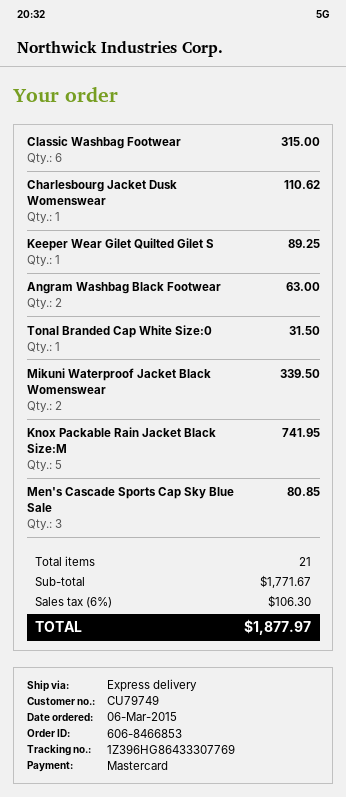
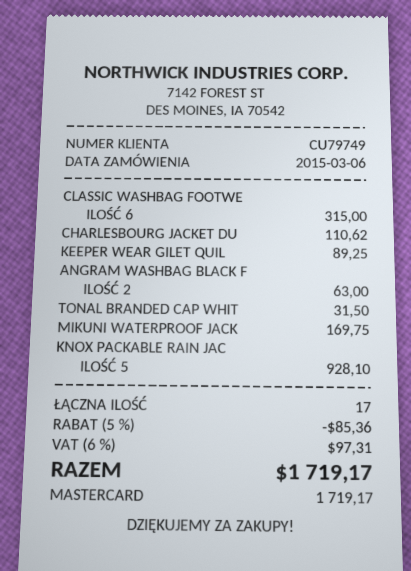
Mikuni Waterproof Jacket Black Womenswear: 2 for 339.50 -> 1 for 169.75
Knox Packable Rain Jacket Black Size:M: 5 for 741.95 -> 5 for 928.10
Men's Cascade Sports Cap Sky Blue Sale: 3 for 80.85 -> none
total quantity: 21 -> 17
discount: none -> 5% = 85.36
tax: 6% = 106.30 -> 6% = 97.31
total: 1877.97 -> 1719.17

